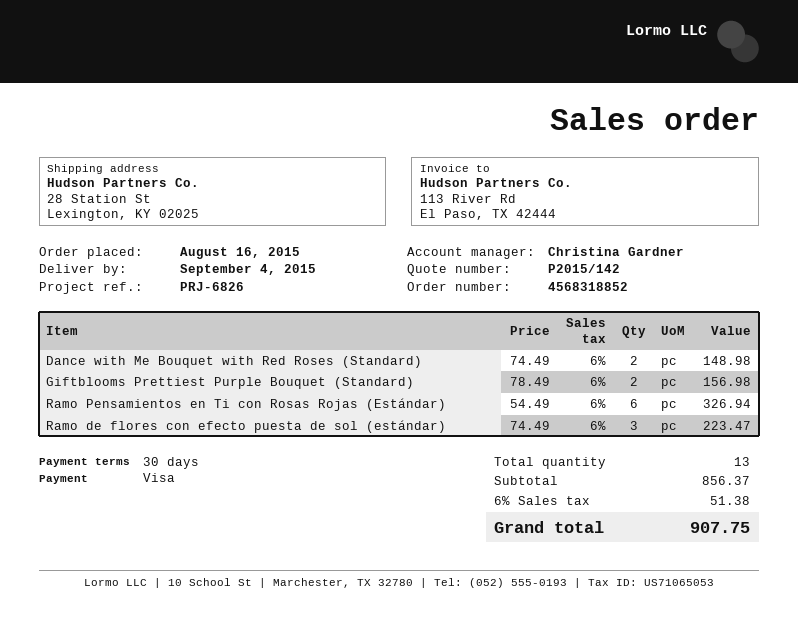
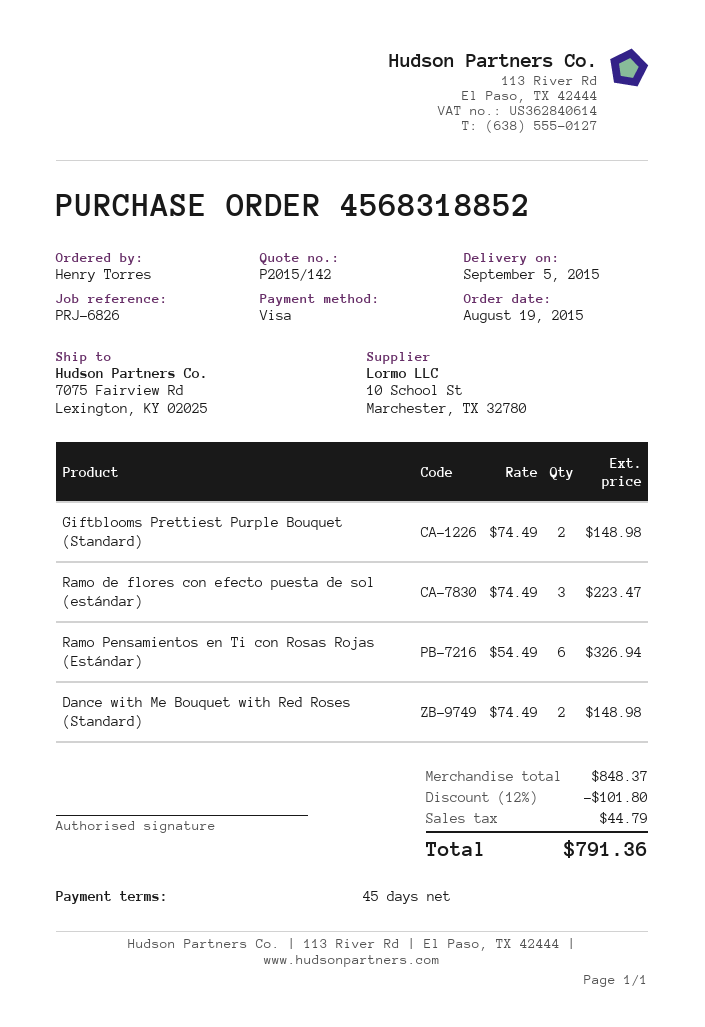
order date: 2015-08-16 -> 2015-08-19
delivery date: 2015-09-04 -> 2015-09-05
payment terms: 30 days -> 45 days
ship to: 28 Station St, Lexington, KY 02025 -> 7075 Fairview Rd, Lexington, KY 02025
Giftblooms Prettiest Purple Bouquet (Standard): 2 x 78.49 = 156.98 -> 2 x 74.49 = 148.98
subtotal: 856.37 -> 848.37
discount: none -> 12% = 101.80
tax: 51.38 -> 44.79
total: 907.75 -> 791.36

